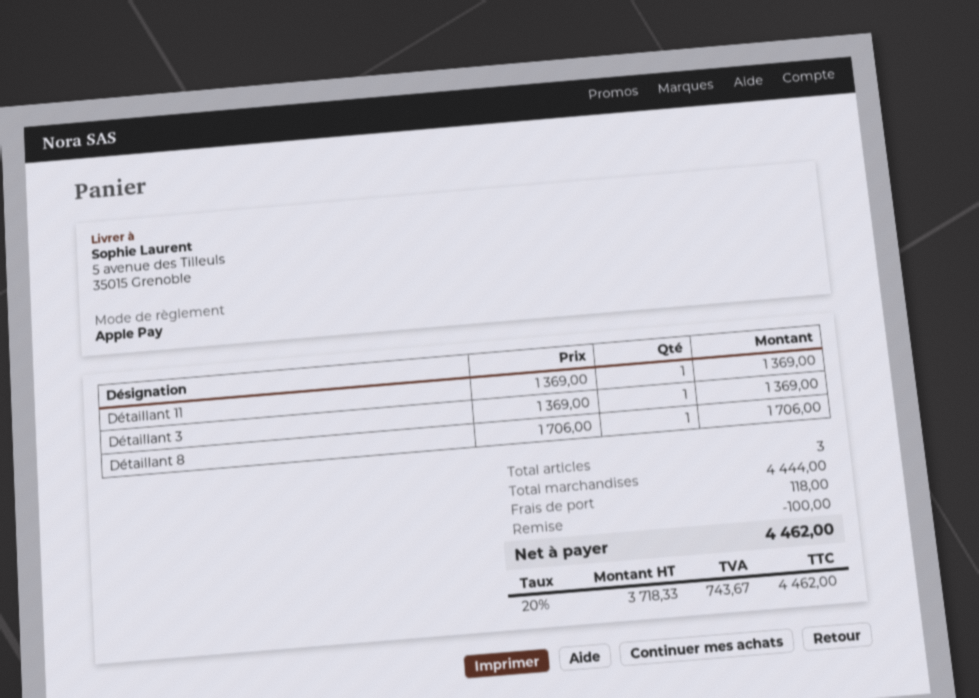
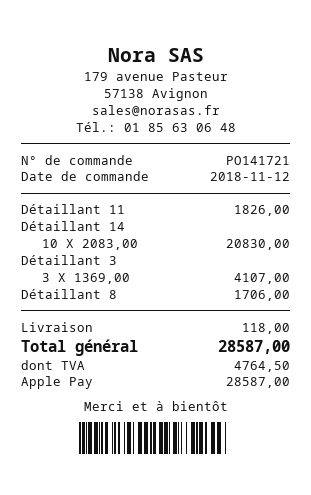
Détaillant 11: 1 x 1369.00 = 1369.00 -> 1 x 1826.00 = 1826.00
Détaillant 3: 1 x 1369.00 = 1369.00 -> 3 x 1369.00 = 4107.00
Détaillant 14: none -> 10 x 2083.00 = 20830.00
discount: 100.00 -> none
tax: 743.67 -> 4764.50
total: 4462.00 -> 28587.00

